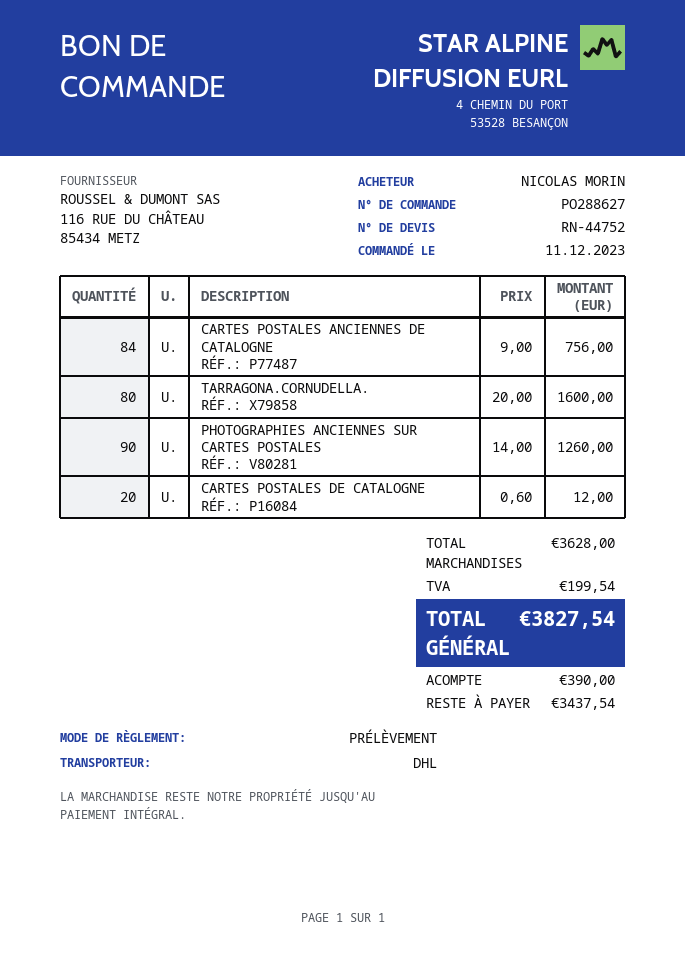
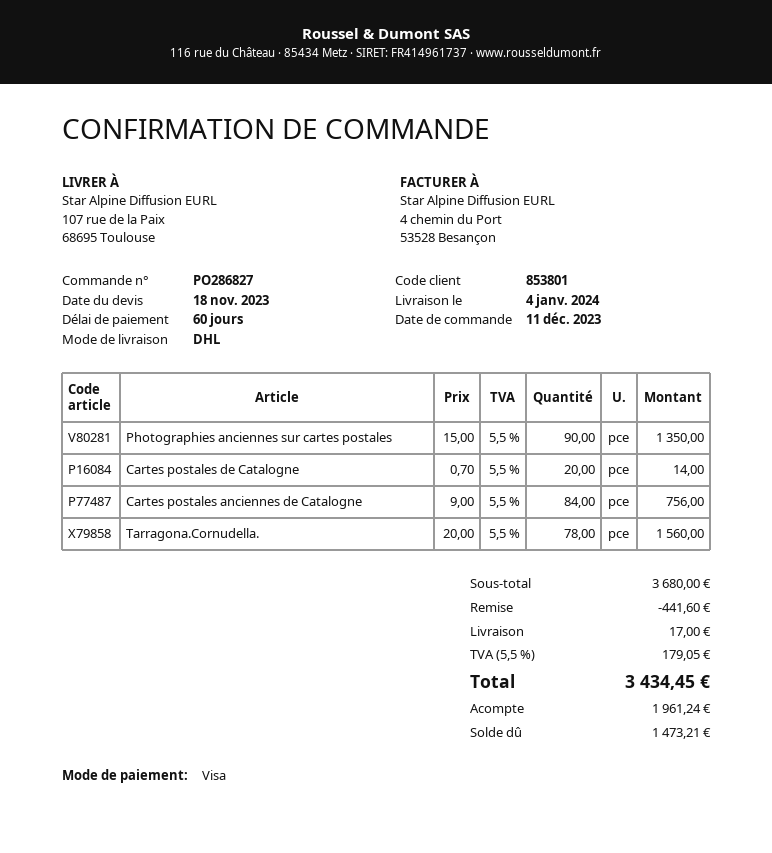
order number: PO288627 -> PO286827
payment method: direct debit -> Visa
TARRAGONA.CORNUDELLA.: 80 x 20.00 = 1600.00 -> 78 x 20.00 = 1560.00
PHOTOGRAPHIES ANCIENNES SUR CARTES POSTALES: 90 x 14.00 = 1260.00 -> 90 x 15.00 = 1350.00
CARTES POSTALES DE CATALOGNE: 20 x 0.60 = 12.00 -> 20 x 0.70 = 14.00
subtotal: 3628.00 -> 3680.00
discount: none -> 441.60
shipping: none -> 17.00
tax: 199.54 -> 179.05
total: 3827.54 -> 3434.45
deposit: 390.00 -> 1961.24
balance: 3437.54 -> 1473.21

